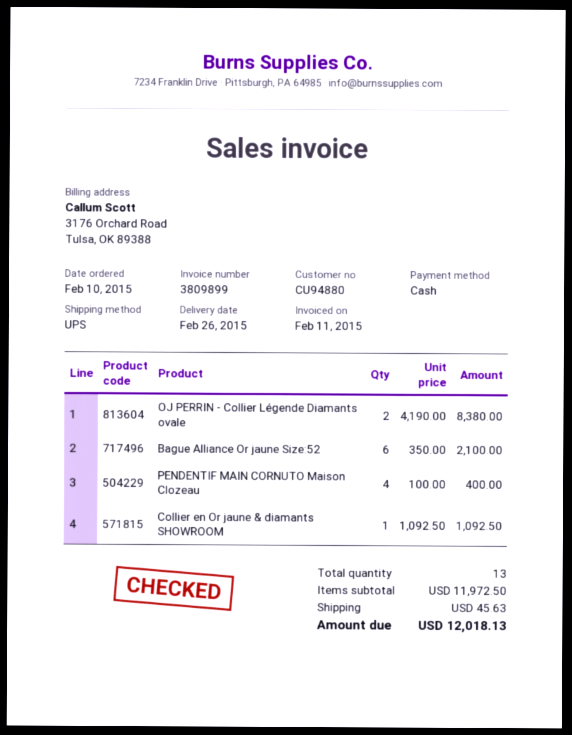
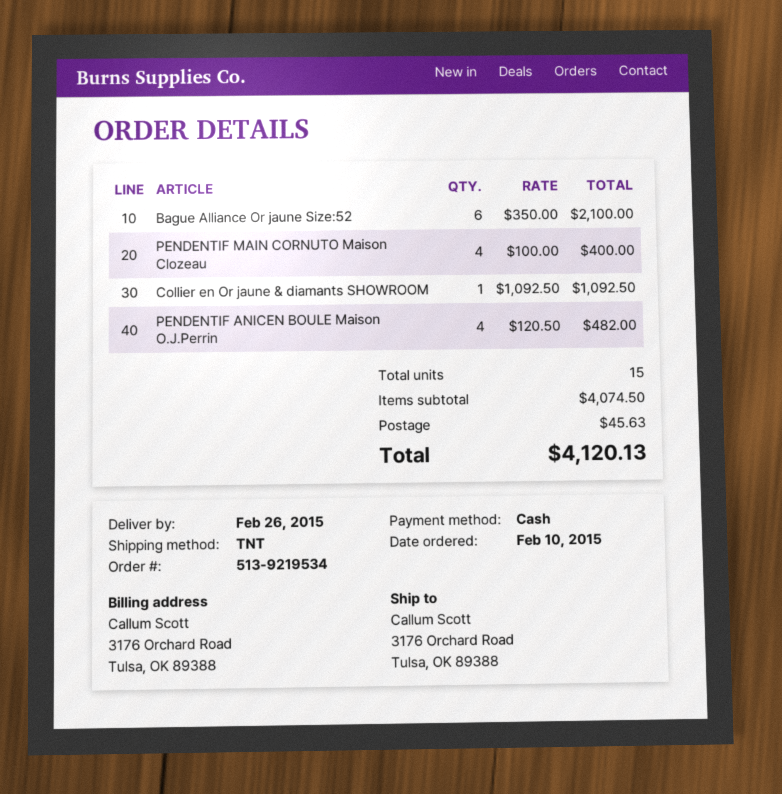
shipping method: UPS -> TNT
OJ PERRIN - Collier Légende Diamants ovale: 2 x 4190.00 = 8380.00 -> none
PENDENTIF ANICEN BOULE Maison O.J.Perrin: none -> 4 x 120.50 = 482.00
total quantity: 13 -> 15
subtotal: 11972.50 -> 4074.50
total: 12018.13 -> 4120.13

